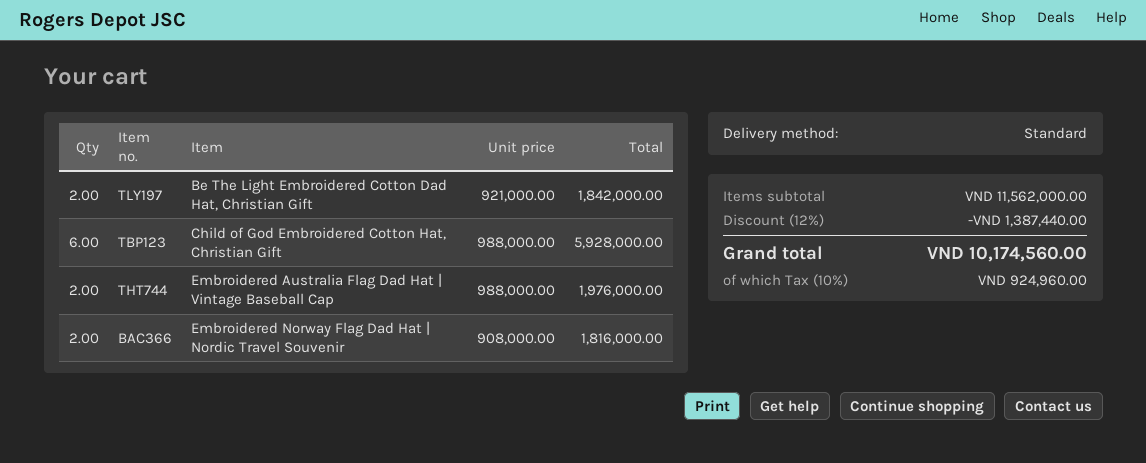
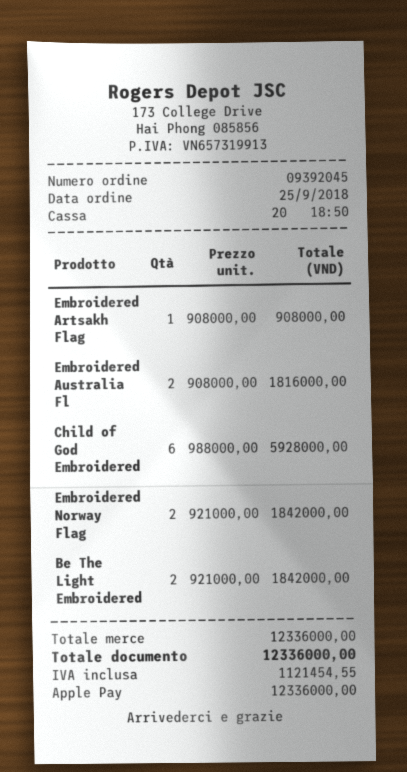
Embroidered Australia Flag Dad Hat | Vintage Baseball Cap: 2 x 988000.00 = 1976000.00 -> 2 x 908000.00 = 1816000.00
Embroidered Norway Flag Dad Hat | Nordic Travel Souvenir: 2 x 908000.00 = 1816000.00 -> 2 x 921000.00 = 1842000.00
Embroidered Artsakh Flag: none -> 1 x 908000.00 = 908000.00
subtotal: 11562000.00 -> 12336000.00
discount: 12% = 1387440.00 -> none
tax: 924960.00 -> 1121454.55
total: 10174560.00 -> 12336000.00

